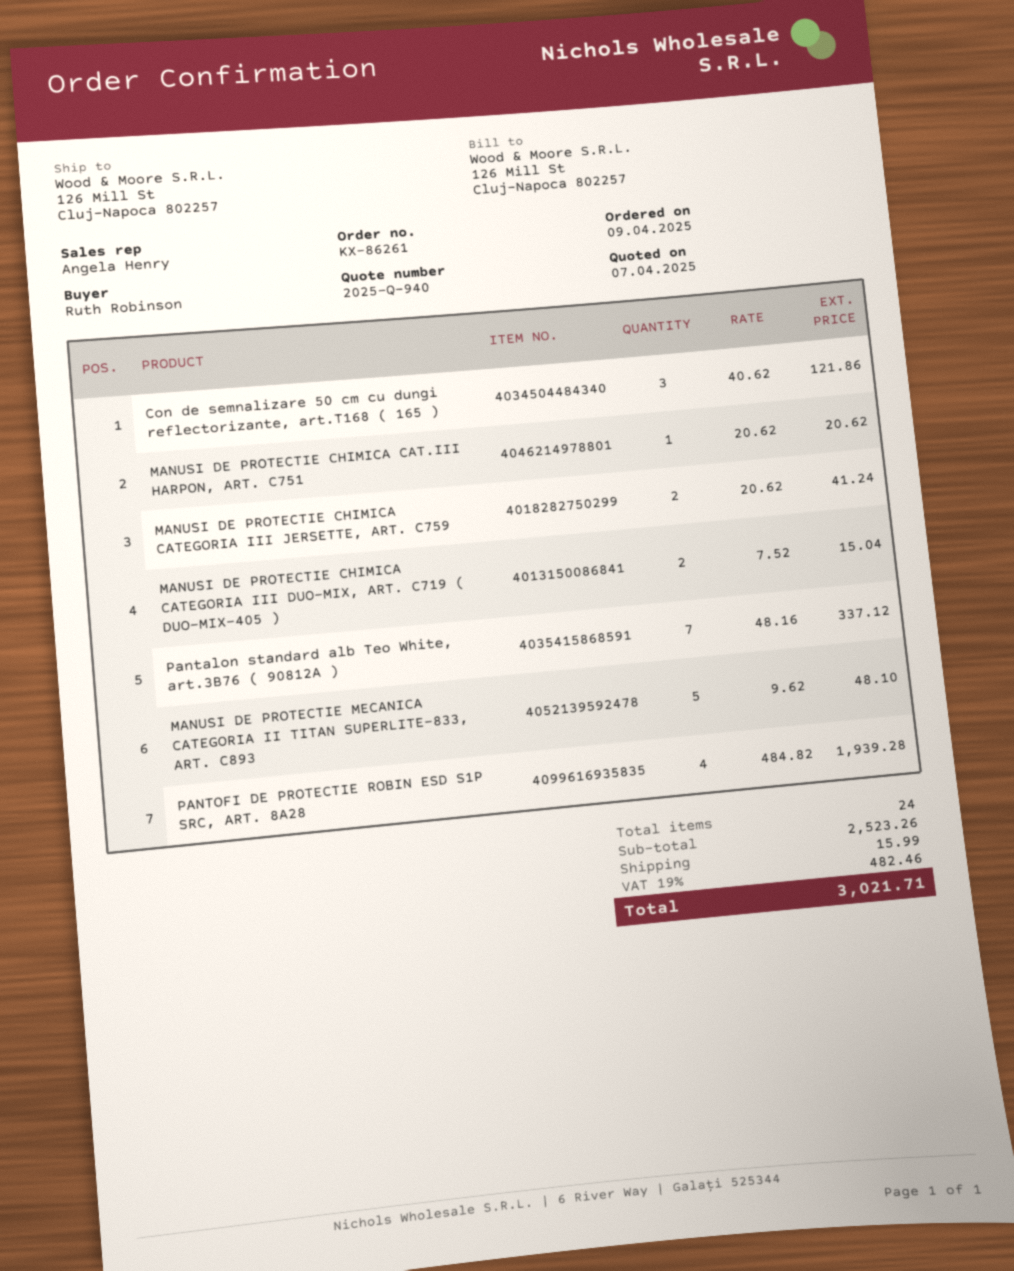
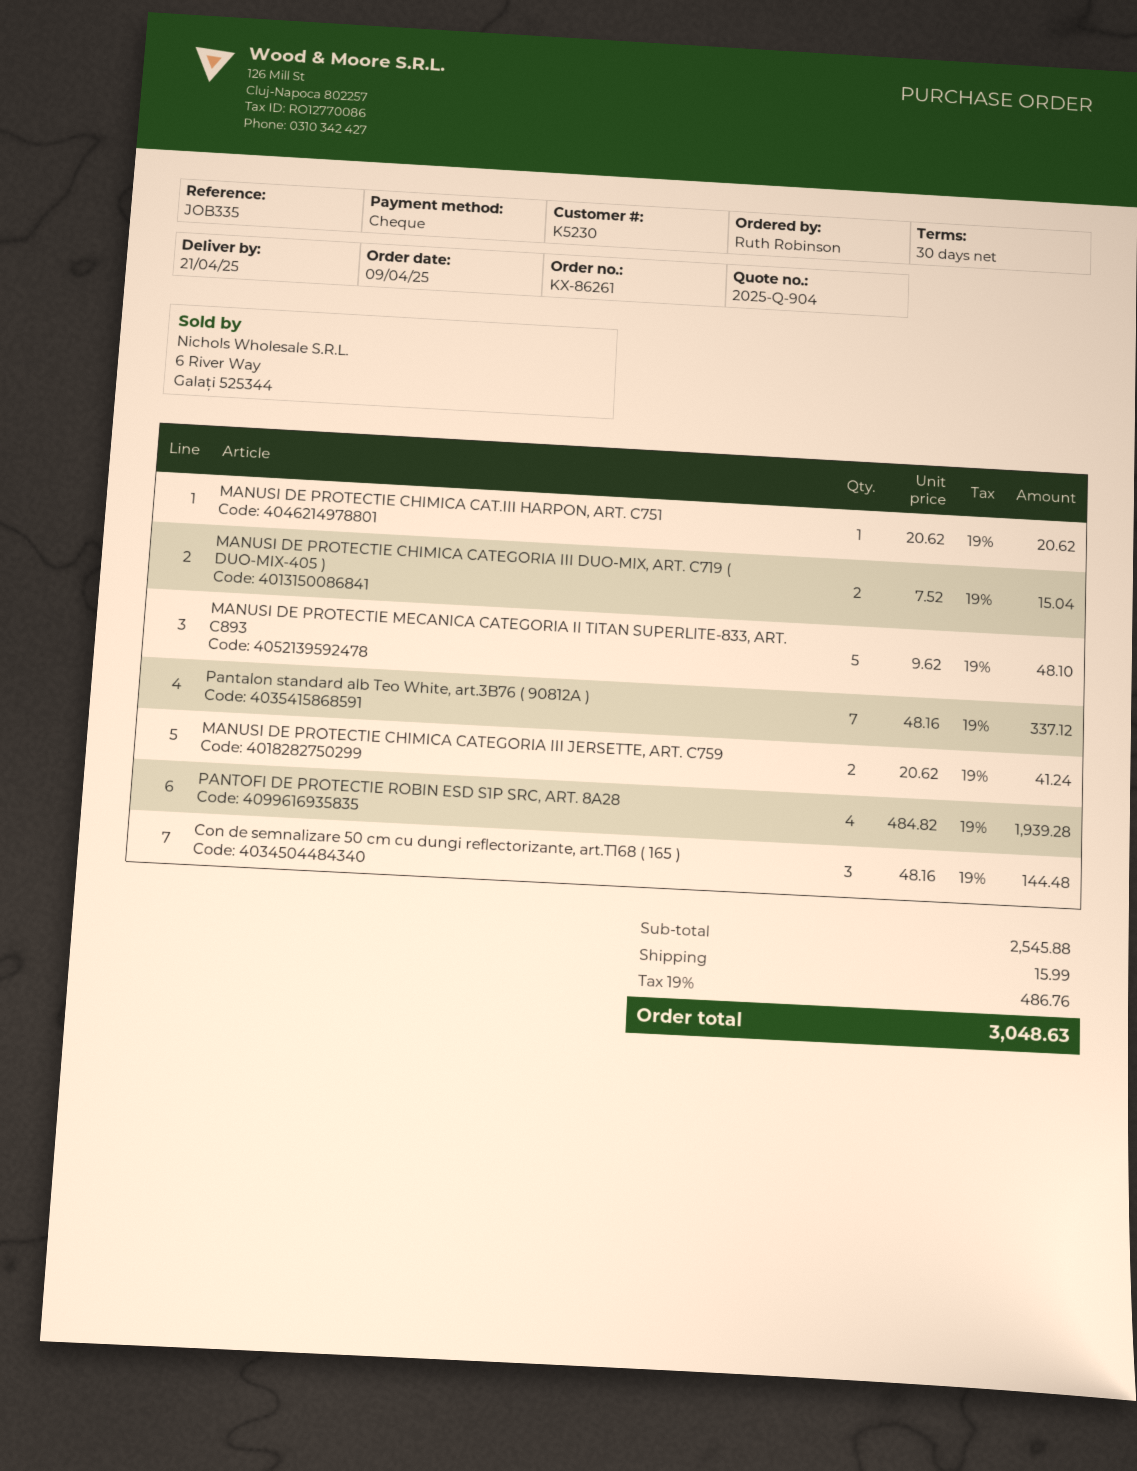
quote number: 2025-Q-940 -> 2025-Q-904
Con de semnalizare 50 cm cu dungi reflectorizante, art.T168 ( 165 ): 3 x 40.62 = 121.86 -> 3 x 48.16 = 144.48
subtotal: 2523.26 -> 2545.88
tax: 19% = 482.46 -> 19% = 486.76
total: 3021.71 -> 3048.63

